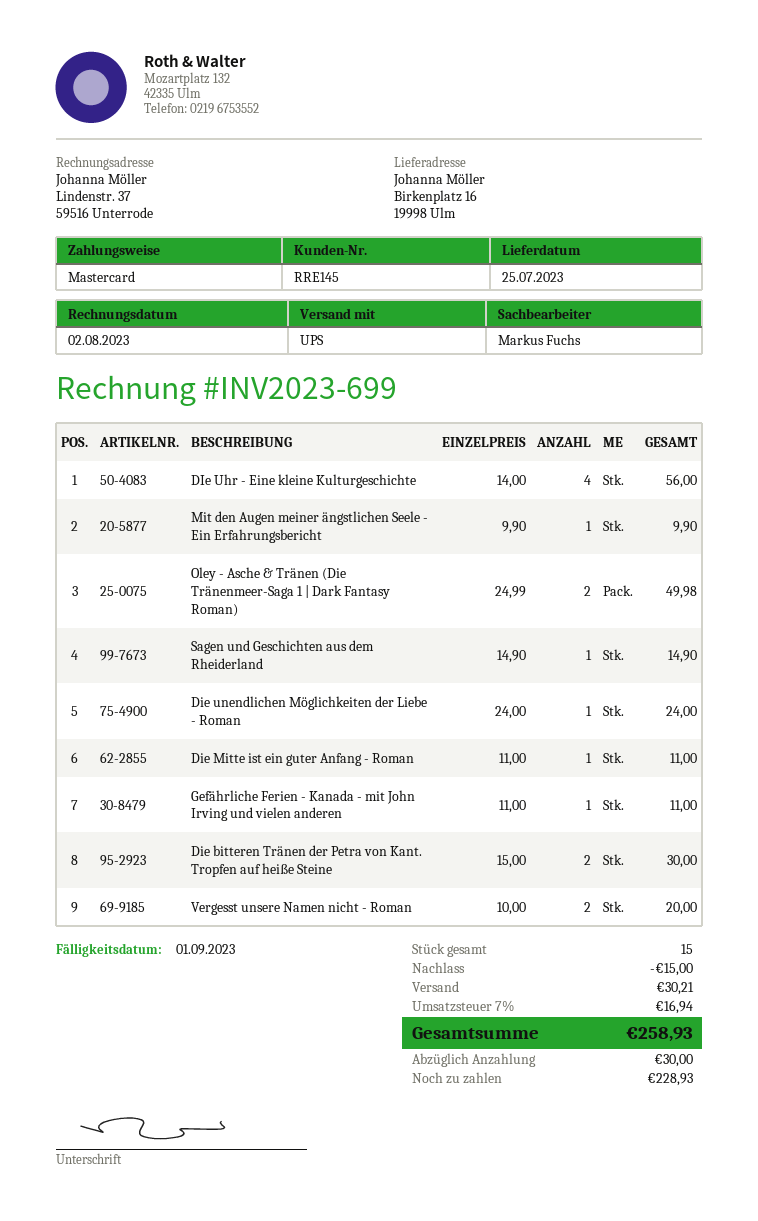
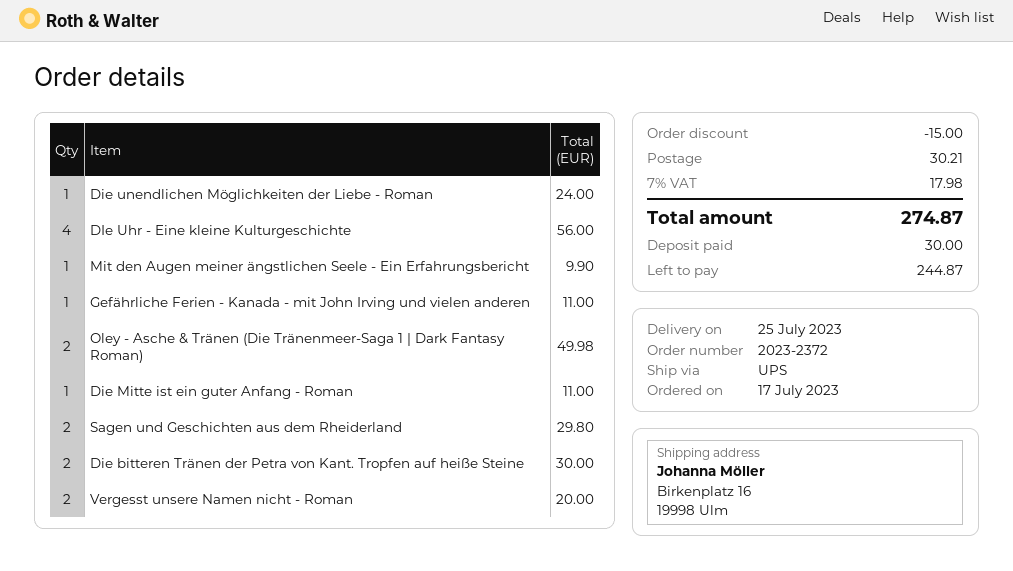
Sagen und Geschichten aus dem Rheiderland: 1 for 14.90 -> 2 for 29.80
tax: 7% = 16.94 -> 7% = 17.98
total: 258.93 -> 274.87
balance: 228.93 -> 244.87

